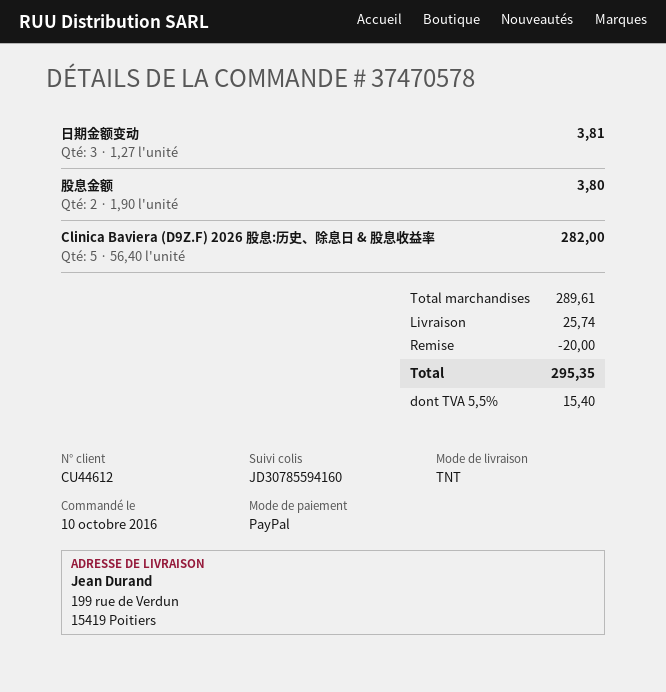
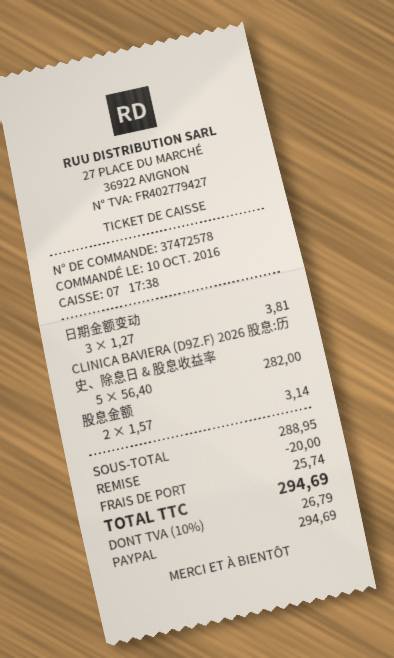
order number: 37470578 -> 37472578
股息金额: 2 x 1.90 = 3.80 -> 2 x 1.57 = 3.14
subtotal: 289.61 -> 288.95
tax: 5.5% = 15.40 -> 10% = 26.79
total: 295.35 -> 294.69

